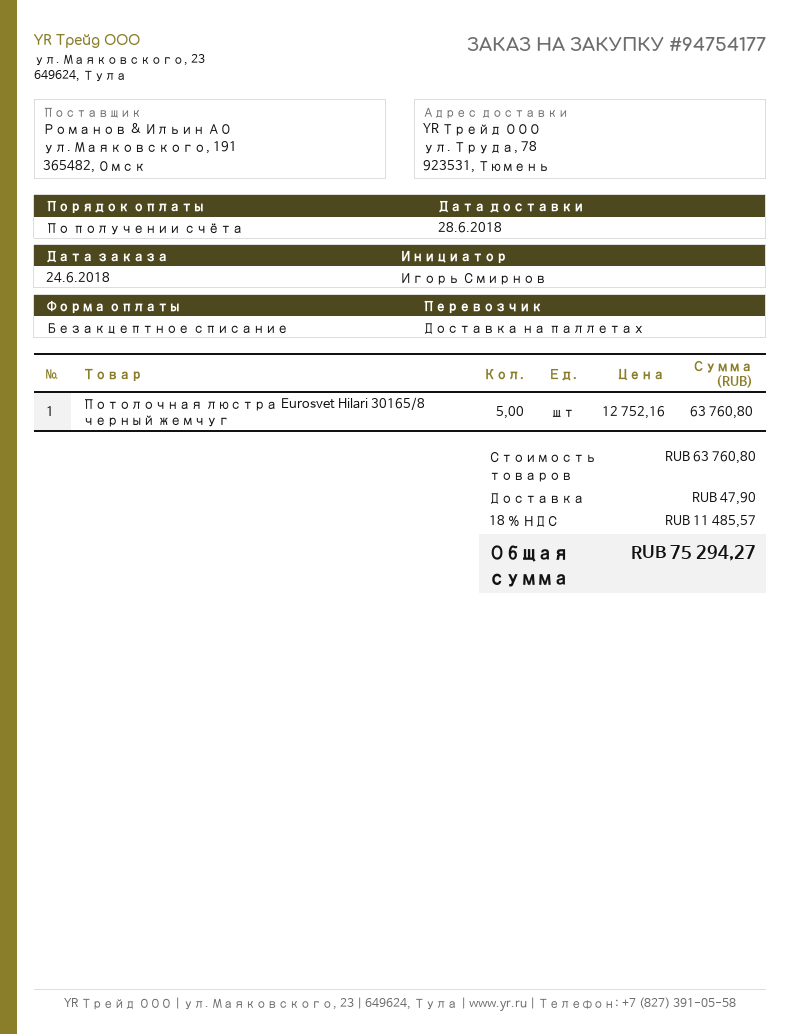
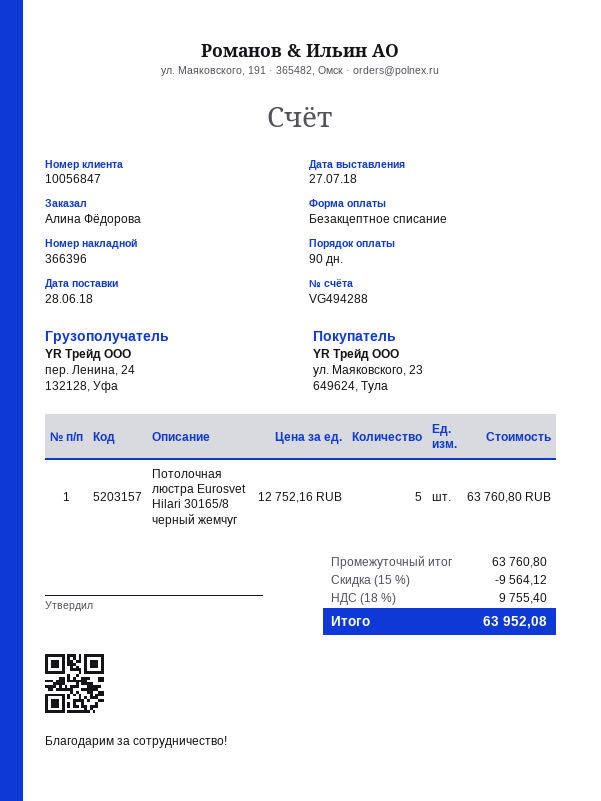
payment terms: on receipt -> 90 days
ordered by: Игорь Смирнов -> Алина Фёдорова
ship to: ул. Труда, 78, 923531, Тюмень -> пер. Ленина, 24, 132128, Уфа
discount: none -> 15% = 9564.12
shipping: 47.90 -> none
tax: 18% = 11485.57 -> 18% = 9755.40
total: 75294.27 -> 63952.08

